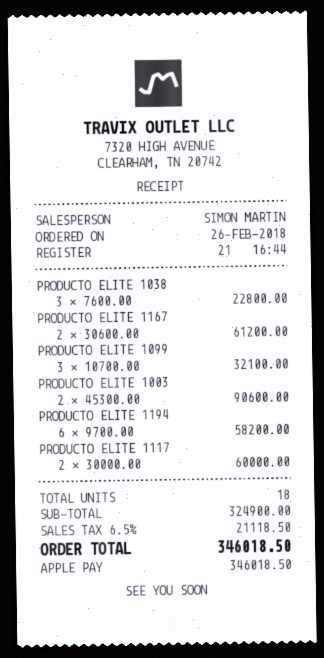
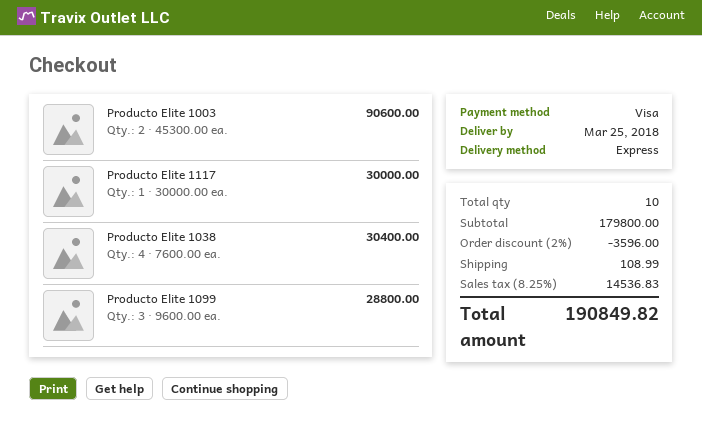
payment method: Apple Pay -> Visa
PRODUCTO ELITE 1038: 3 x 7600.00 = 22800.00 -> 4 x 7600.00 = 30400.00
PRODUCTO ELITE 1167: 2 x 30600.00 = 61200.00 -> none
PRODUCTO ELITE 1099: 3 x 10700.00 = 32100.00 -> 3 x 9600.00 = 28800.00
PRODUCTO ELITE 1194: 6 x 9700.00 = 58200.00 -> none
PRODUCTO ELITE 1117: 2 x 30000.00 = 60000.00 -> 1 x 30000.00 = 30000.00
total quantity: 18 -> 10
subtotal: 324900.00 -> 179800.00
discount: none -> 2% = 3596.00
shipping: none -> 108.99
tax: 6.5% = 21118.50 -> 8.25% = 14536.83
total: 346018.50 -> 190849.82

